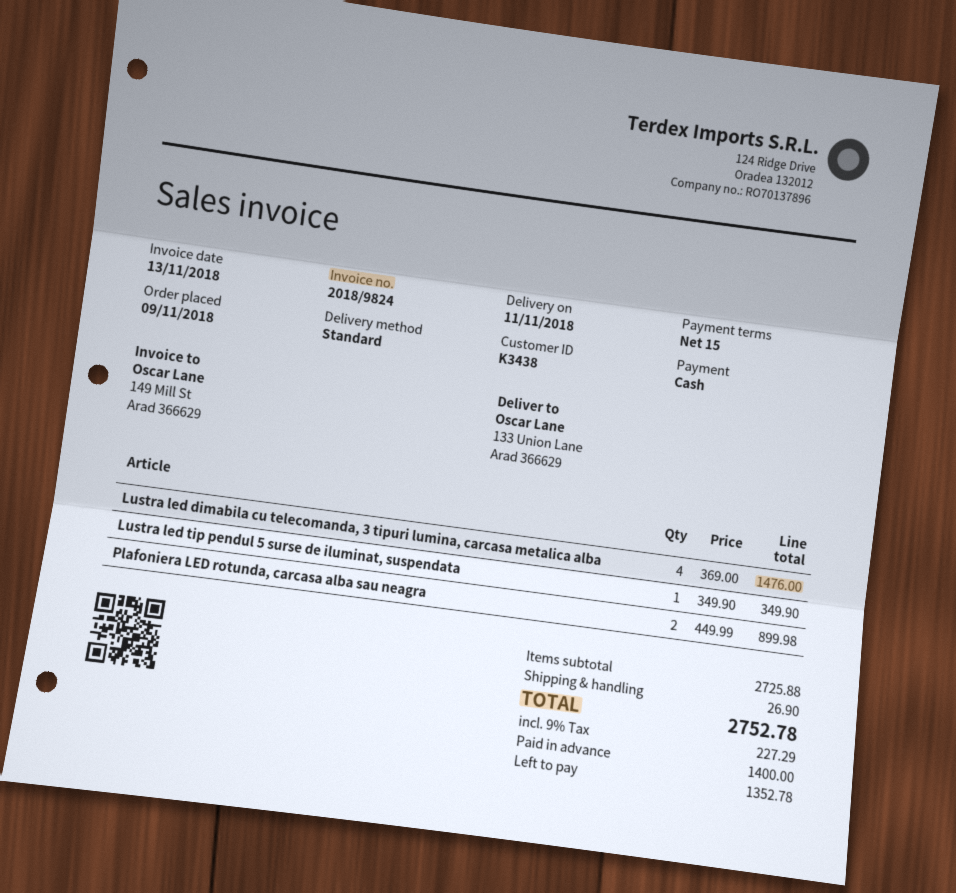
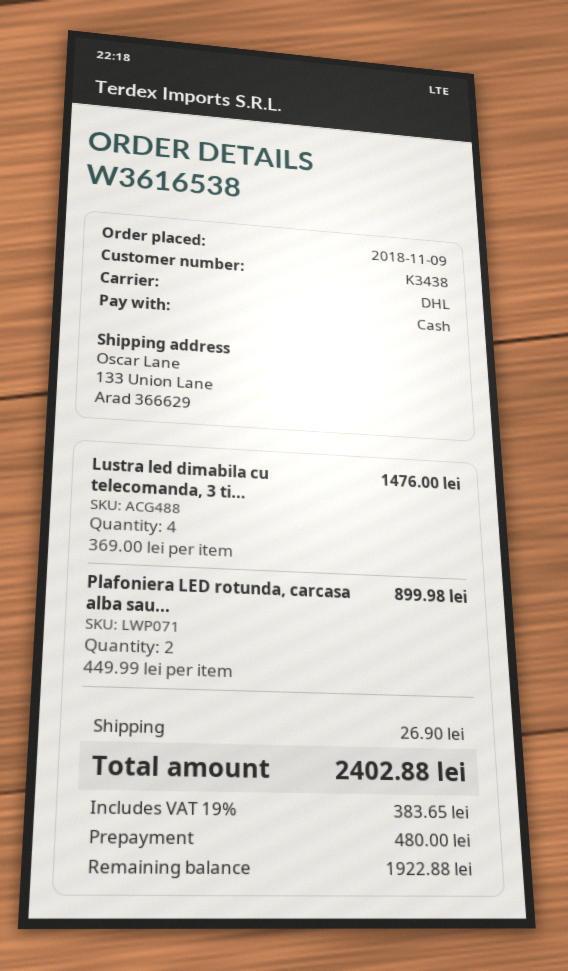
shipping method: standard -> DHL
Lustra led tip pendul 5 surse de iluminat, suspendata: 1 x 349.90 = 349.90 -> none
tax: 9% = 227.29 -> 19% = 383.65
total: 2752.78 -> 2402.88
deposit: 1400.00 -> 480.00
balance: 1352.78 -> 1922.88

